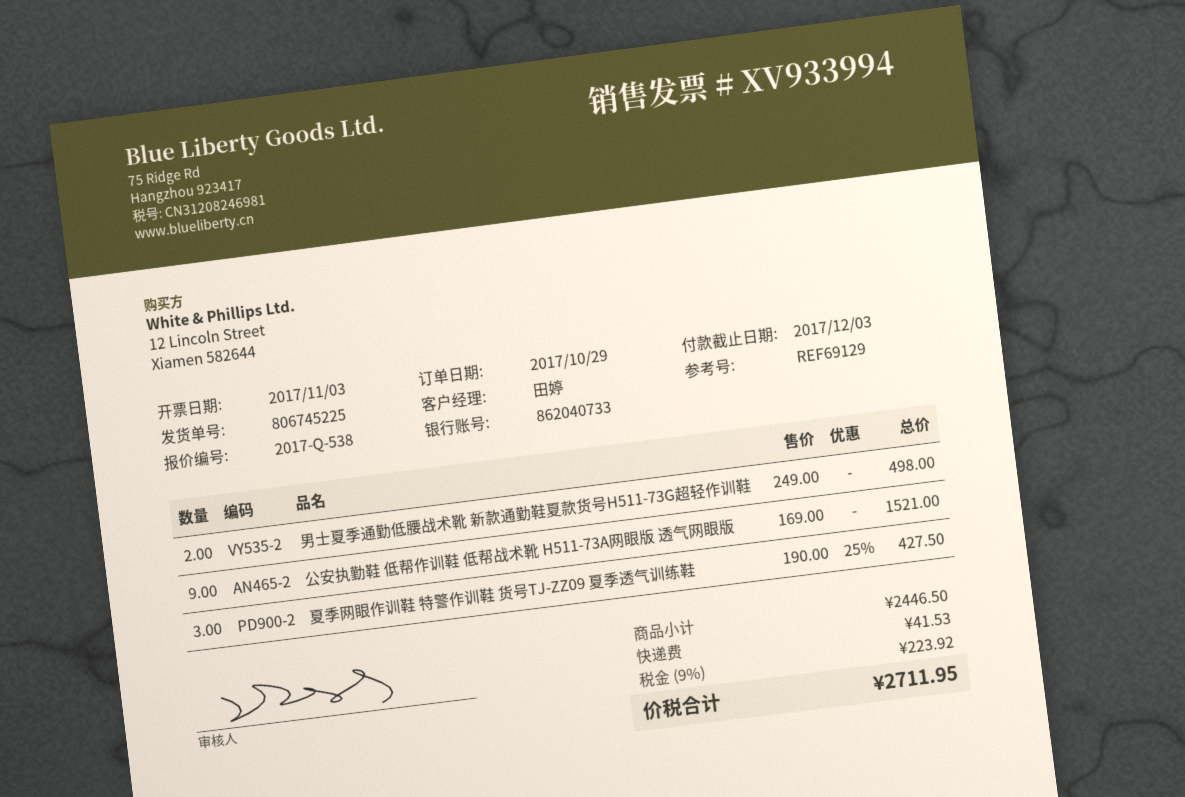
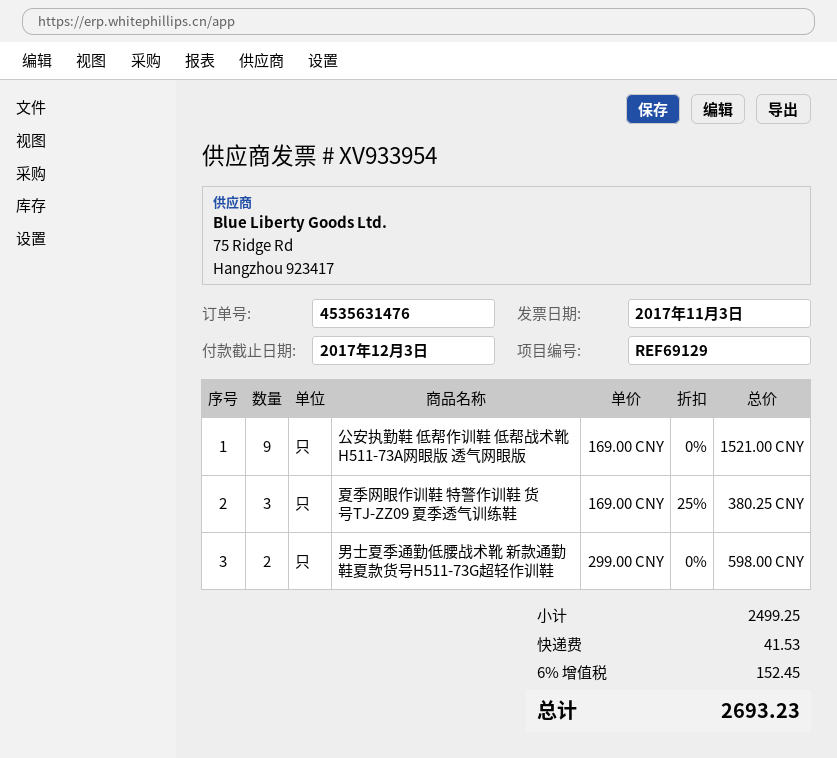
invoice number: XV933994 -> XV933954
男士夏季通勤低腰战术靴 新款通勤鞋夏款货号H511-73G超轻作训鞋: 2 x 249.00 = 498.00 -> 2 x 299.00 = 598.00
夏季网眼作训鞋 特警作训鞋 货号TJ-ZZ09 夏季透气训练鞋: 3 x 190.00 - 25% = 427.50 -> 3 x 169.00 - 25% = 380.25
subtotal: 2446.50 -> 2499.25
tax: 9% = 223.92 -> 6% = 152.45
total: 2711.95 -> 2693.23

